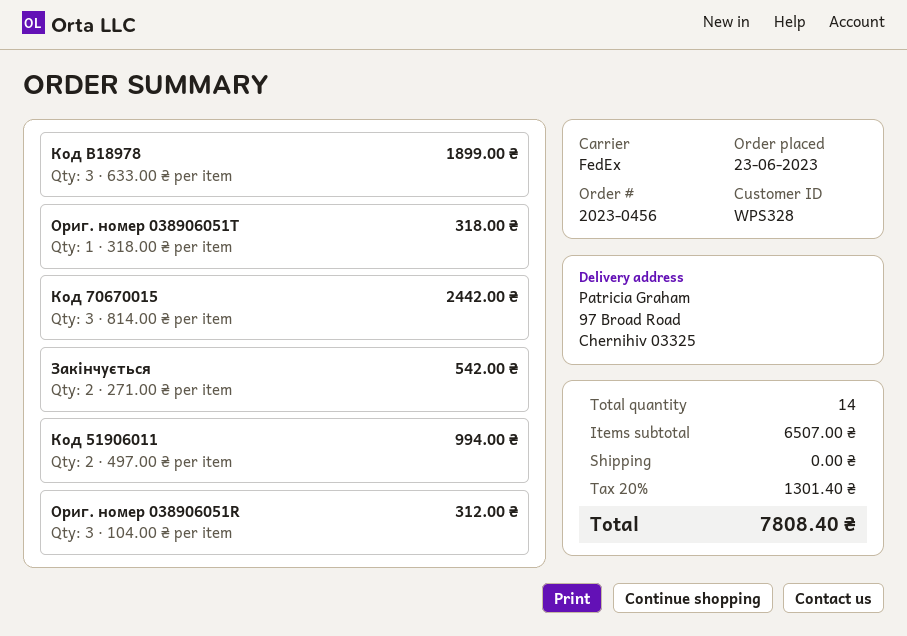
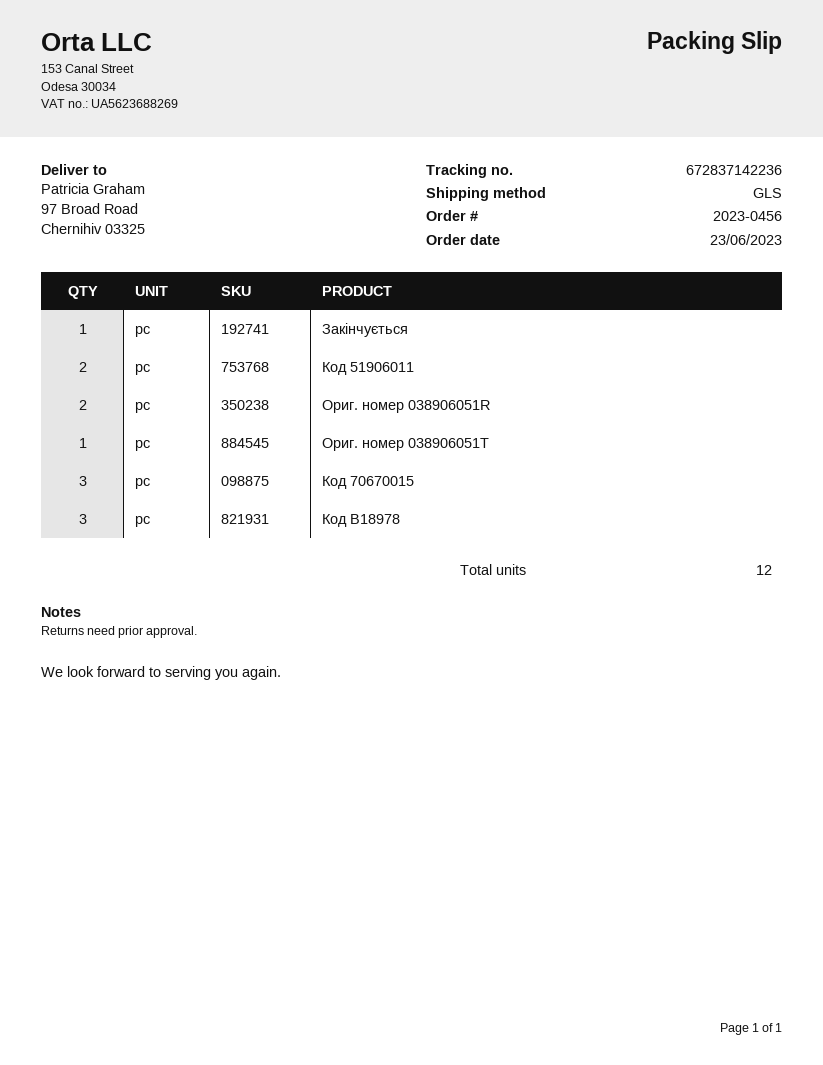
shipping method: FedEx -> GLS
Закінчується: 2 -> 1
Ориг. номер 038906051R: 3 -> 2
total quantity: 14 -> 12

